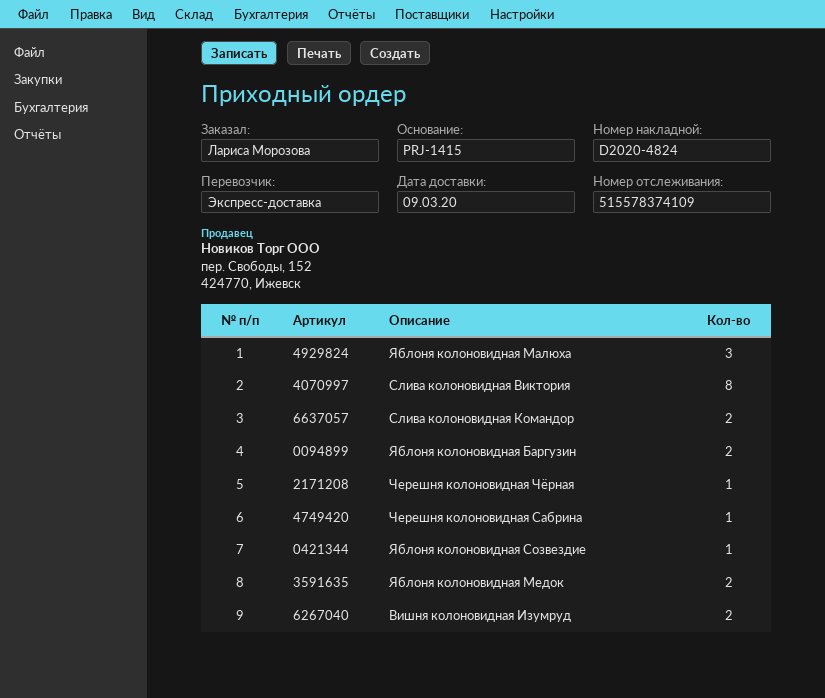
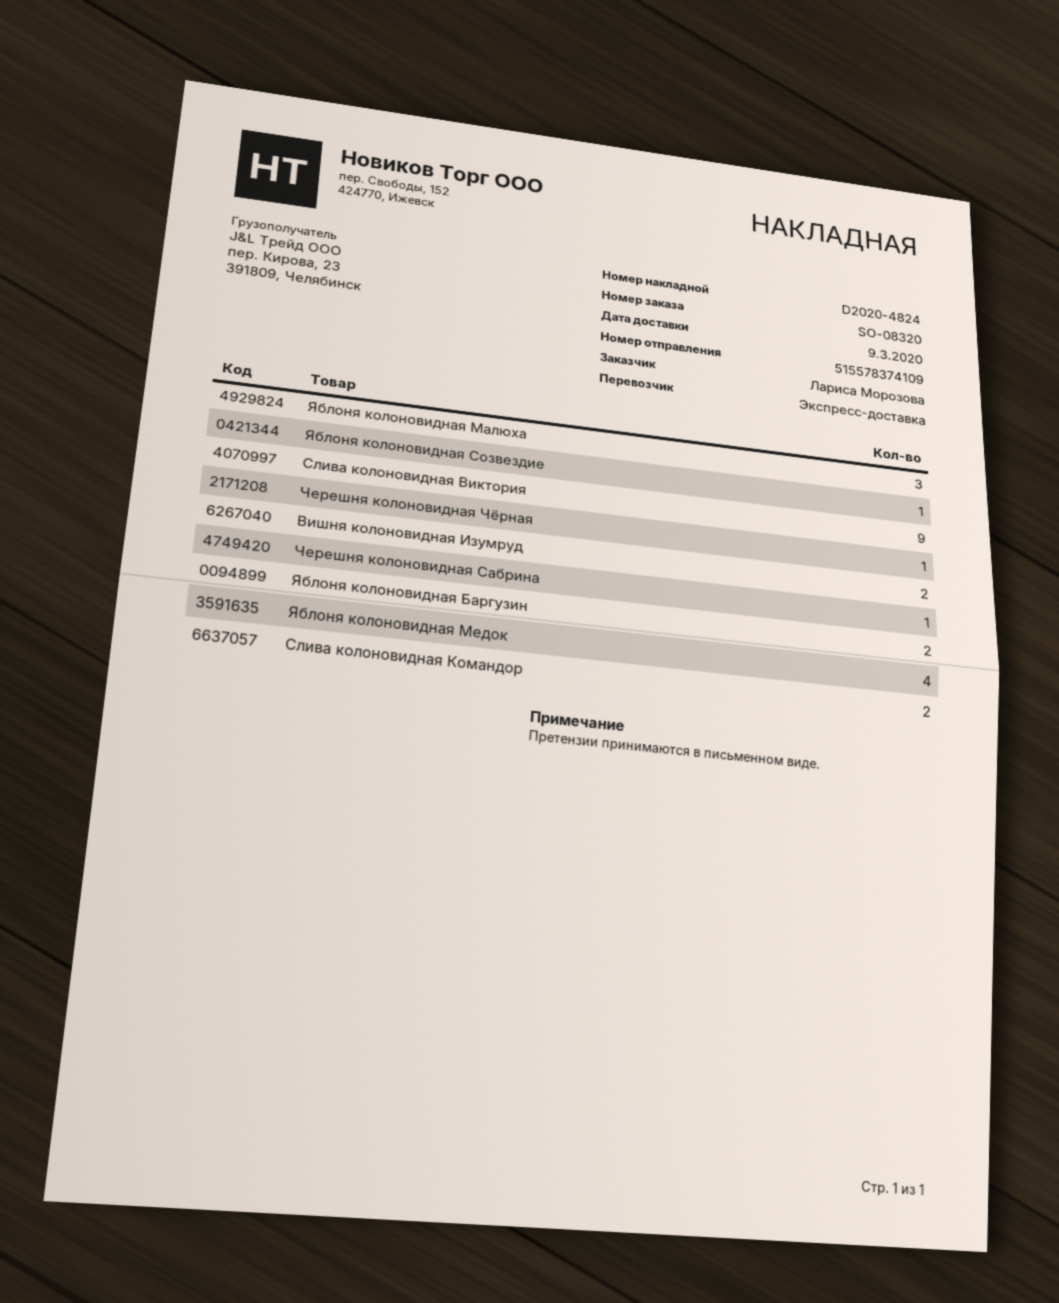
Слива колоновидная Виктория: 8 -> 9
Яблоня колоновидная Медок: 2 -> 4

